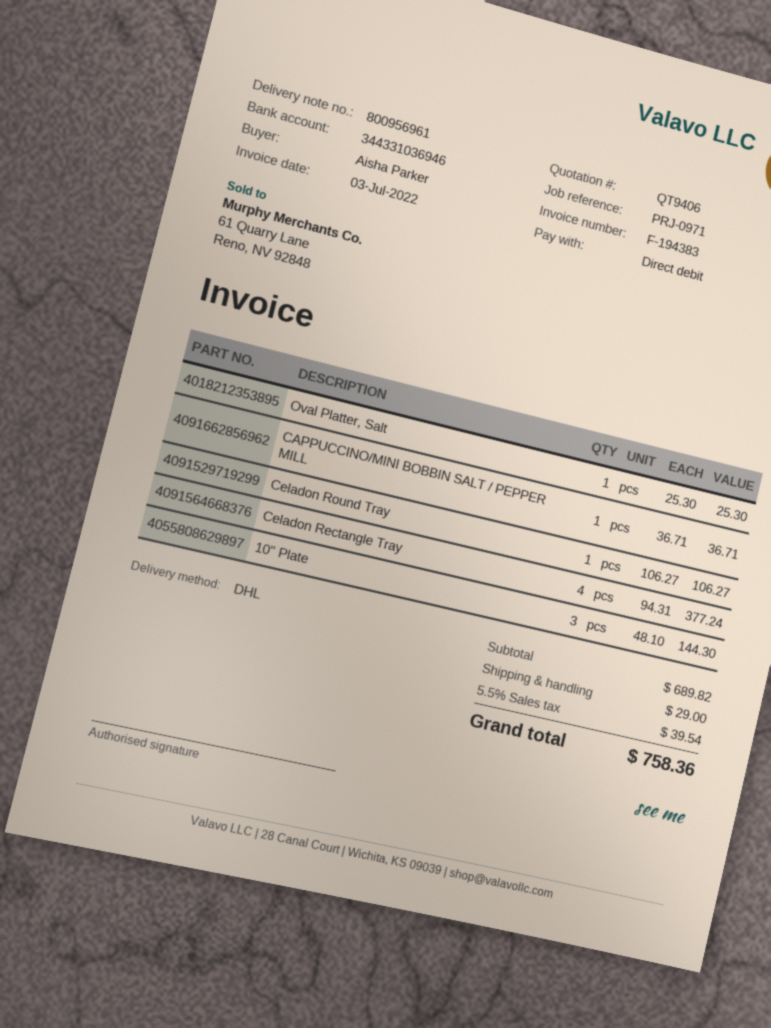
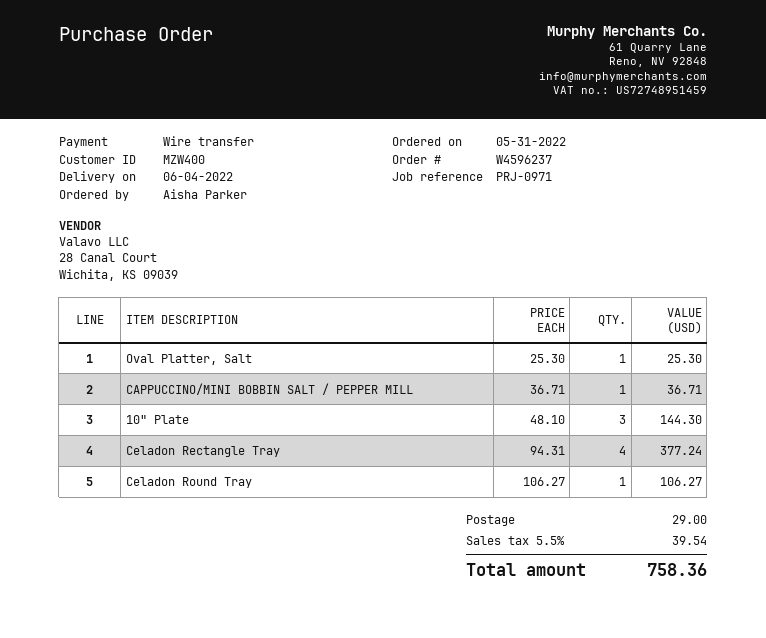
payment method: direct debit -> bank transfer

